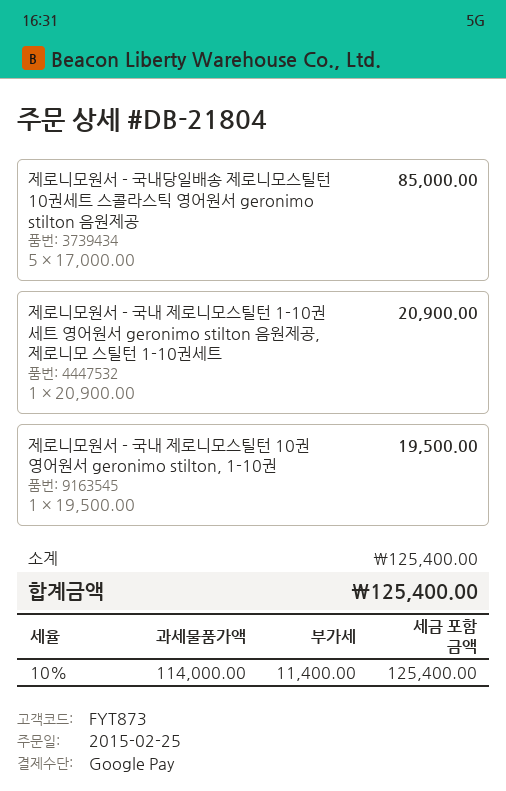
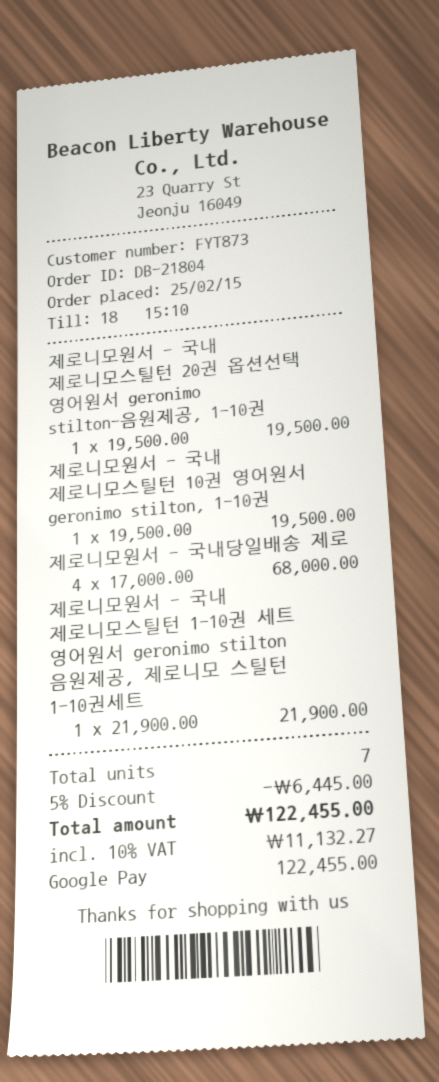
제로니모원서 - 국내당일배송 제로니모스틸턴 10권세트 스콜라스틱 영어원서 geronimo stilton 음원제공: 5 x 17000.00 = 85000.00 -> 4 x 17000.00 = 68000.00
제로니모원서 - 국내 제로니모스틸턴 1-10권 세트 영어원서 geronimo stilton 음원제공, 제로니모 스틸턴 1-10권세트: 1 x 20900.00 = 20900.00 -> 1 x 21900.00 = 21900.00
제로니모원서 - 국내 제로니모스틸턴 20권 옵션선택 영어원서 geronimo stilton-음원제공, 1-10권: none -> 1 x 19500.00 = 19500.00
discount: none -> 5% = 6445.00
tax: 10% = 11400.00 -> 10% = 11132.27
total: 125400.00 -> 122455.00

